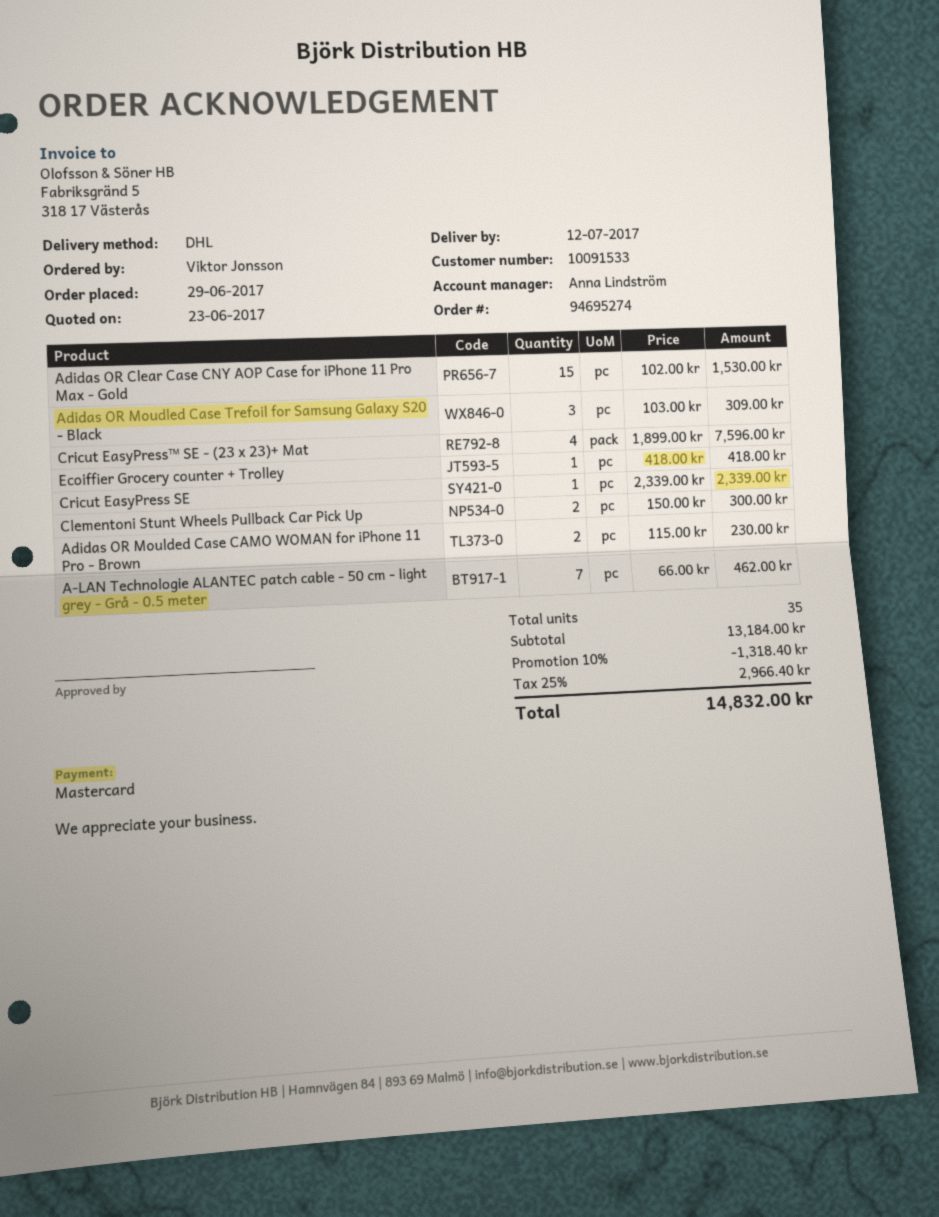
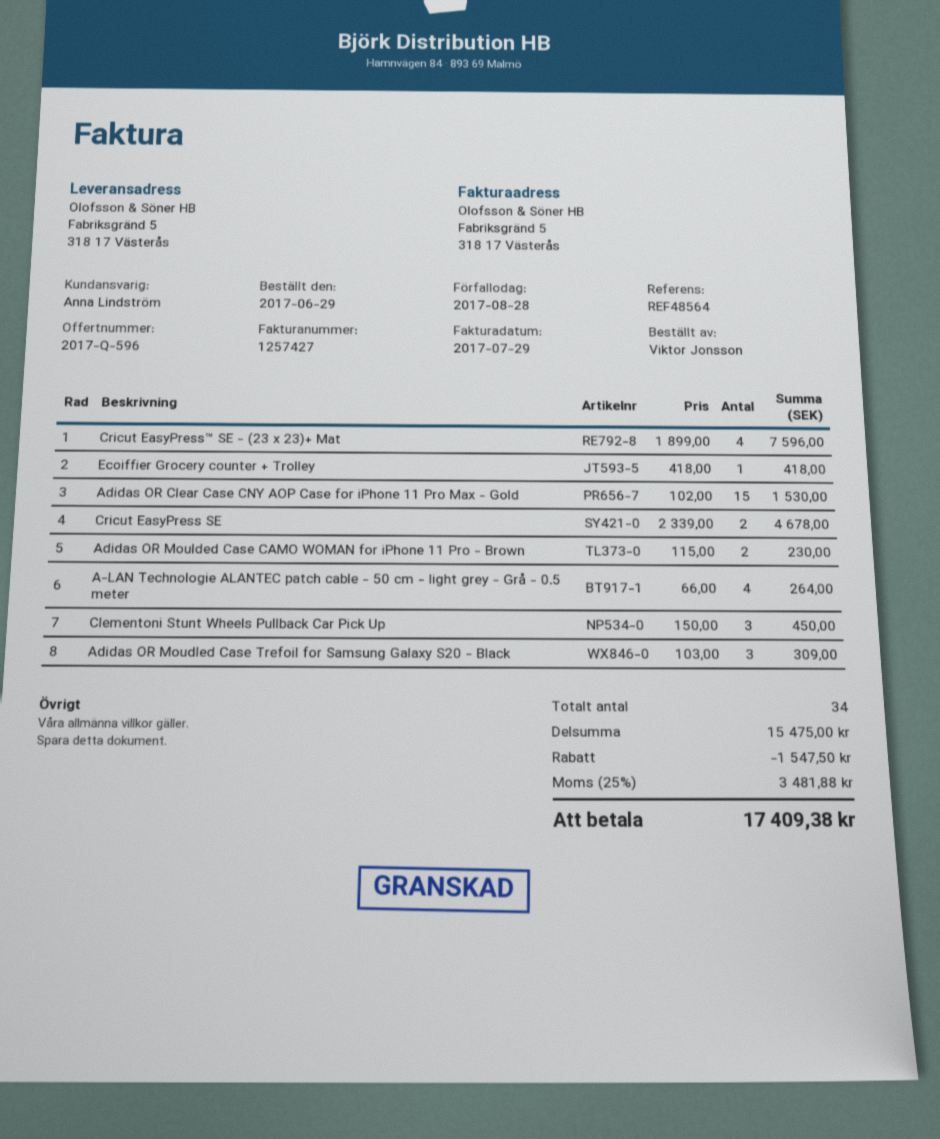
Cricut EasyPress SE: 1 x 2339.00 = 2339.00 -> 2 x 2339.00 = 4678.00
Clementoni Stunt Wheels Pullback Car Pick Up: 2 x 150.00 = 300.00 -> 3 x 150.00 = 450.00
A-LAN Technologie ALANTEC patch cable - 50 cm - light grey - Grå - 0.5 meter: 7 x 66.00 = 462.00 -> 4 x 66.00 = 264.00
total quantity: 35 -> 34
subtotal: 13184.00 -> 15475.00
discount: 1318.40 -> 1547.50
tax: 25% = 2966.40 -> 25% = 3481.88
total: 14832.00 -> 17409.38

